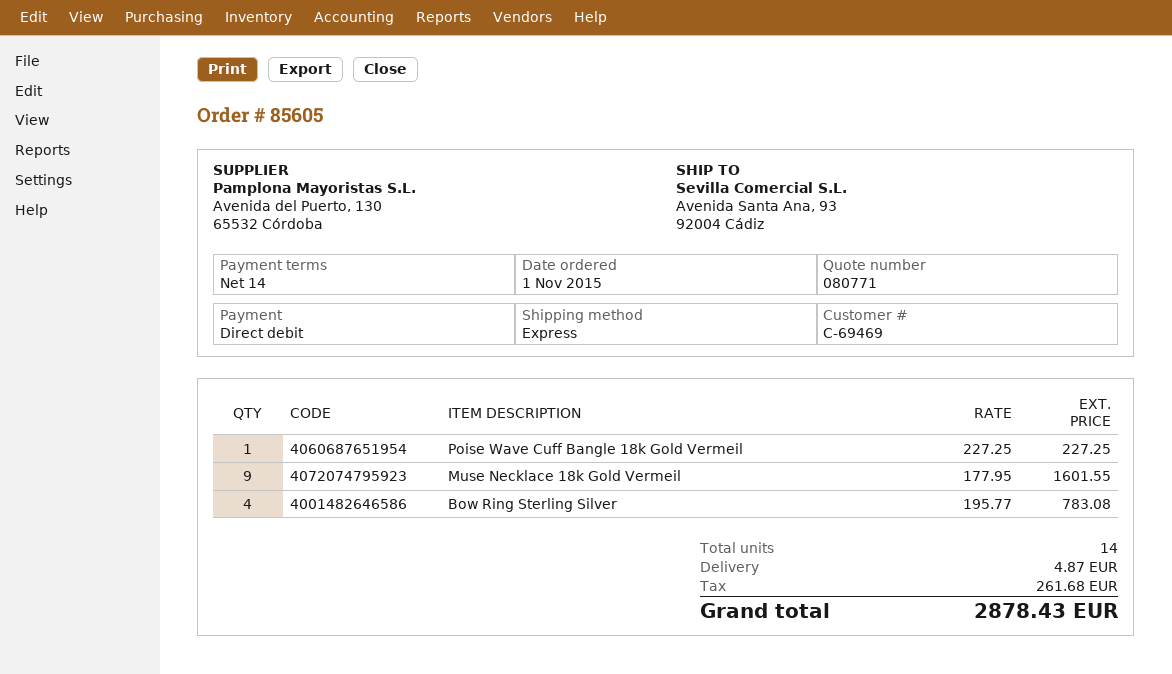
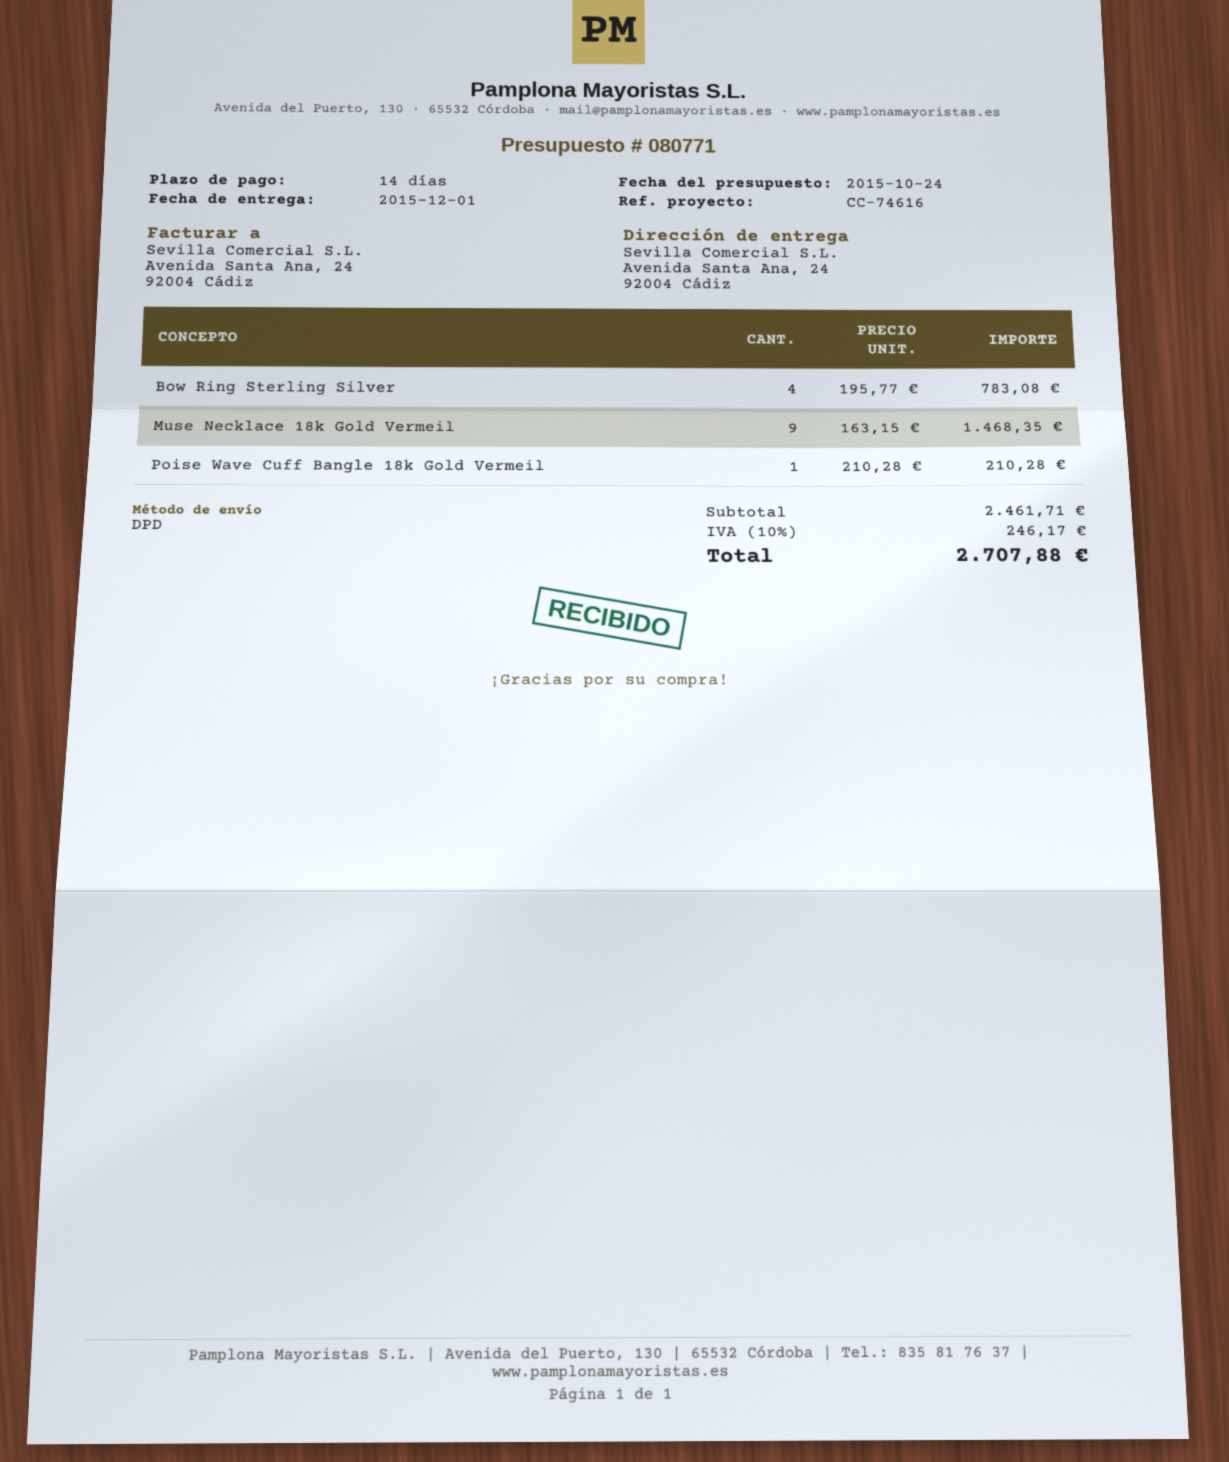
shipping method: express -> DPD
ship to: Avenida Santa Ana, 93, 92004 Cádiz -> Avenida Santa Ana, 24, 92004 Cádiz
Poise Wave Cuff Bangle 18k Gold Vermeil: 1 x 227.25 = 227.25 -> 1 x 210.28 = 210.28
Muse Necklace 18k Gold Vermeil: 9 x 177.95 = 1601.55 -> 9 x 163.15 = 1468.35
shipping: 4.87 -> none
tax: 261.68 -> 246.17
total: 2878.43 -> 2707.88

